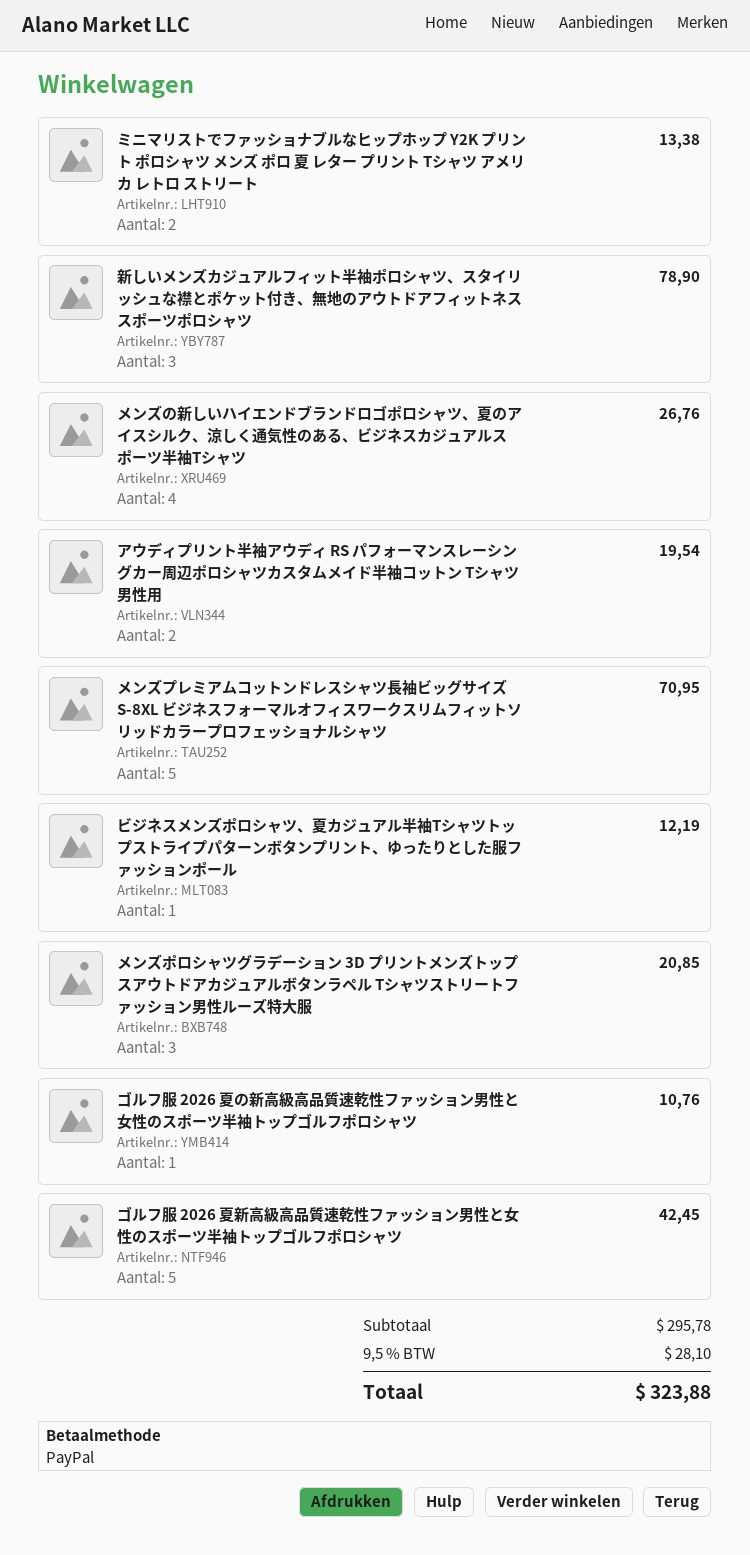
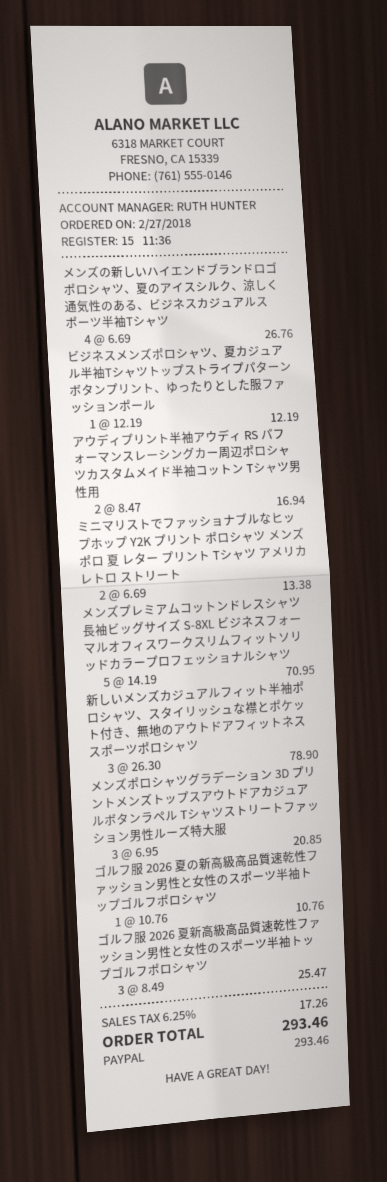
アウディプリント半袖アウディ RS パフォーマンスレーシングカー周辺ポロシャツカスタムメイド半袖コットン Tシャツ男性用: 2 for 19.54 -> 2 for 16.94
ゴルフ服 2026 夏新高級高品質速乾性ファッション男性と女性のスポーツ半袖トップゴルフポロシャツ: 5 for 42.45 -> 3 for 25.47
tax: 9.5% = 28.10 -> 6.25% = 17.26
total: 323.88 -> 293.46

